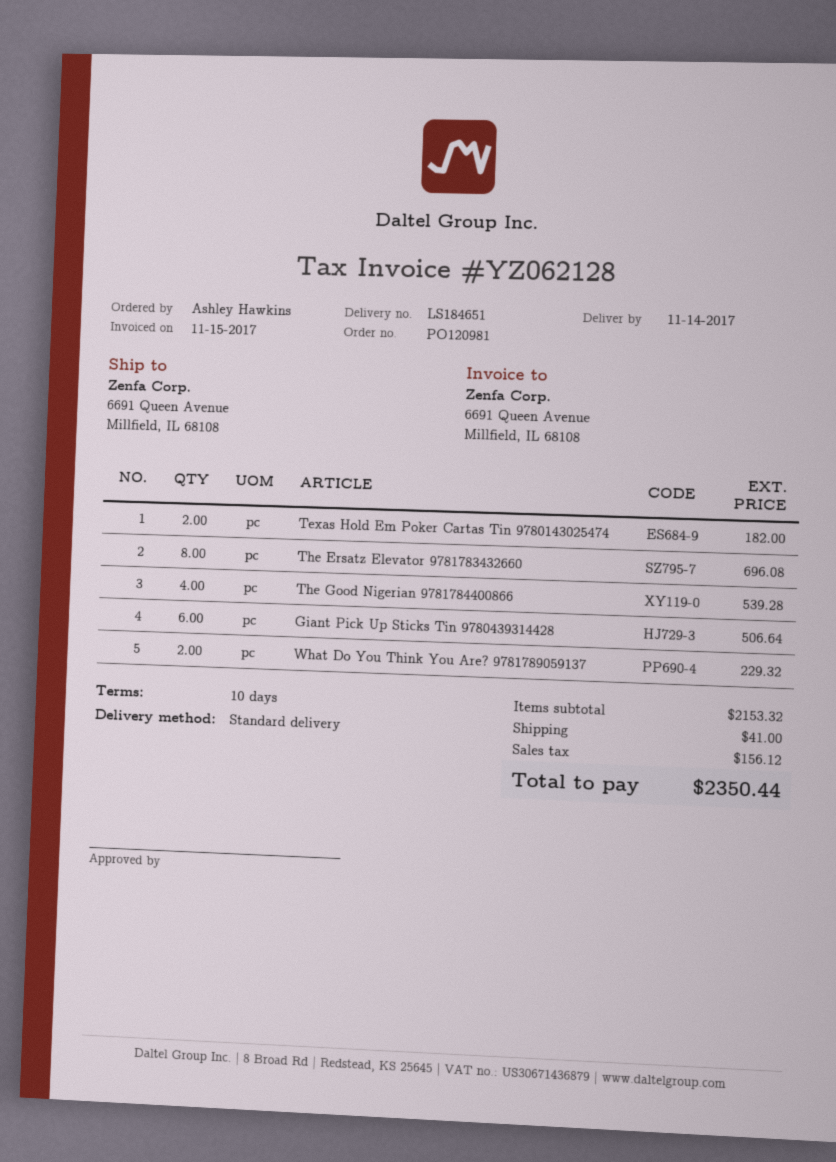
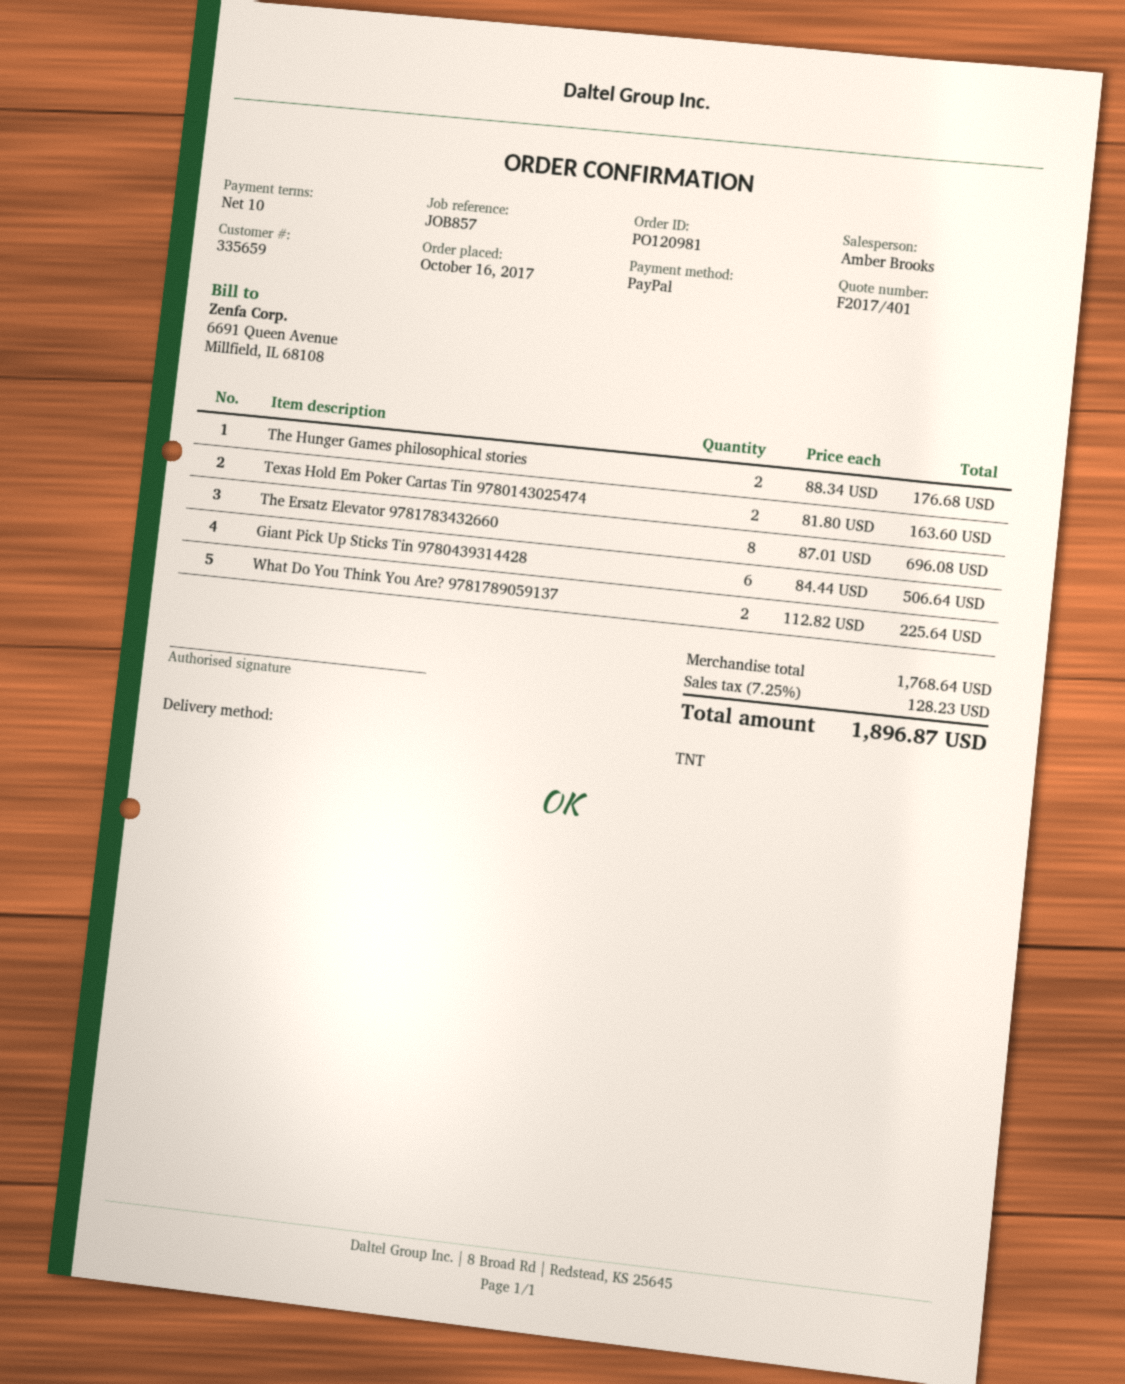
shipping method: standard -> TNT
Texas Hold Em Poker Cartas Tin 9780143025474: 2 for 182.00 -> 2 for 163.60
The Good Nigerian 9781784400866: 4 for 539.28 -> none
What Do You Think You Are? 9781789059137: 2 for 229.32 -> 2 for 225.64
The Hunger Games philosophical stories: none -> 2 for 176.68
subtotal: 2153.32 -> 1768.64
shipping: 41.00 -> none
tax: 156.12 -> 128.23
total: 2350.44 -> 1896.87

